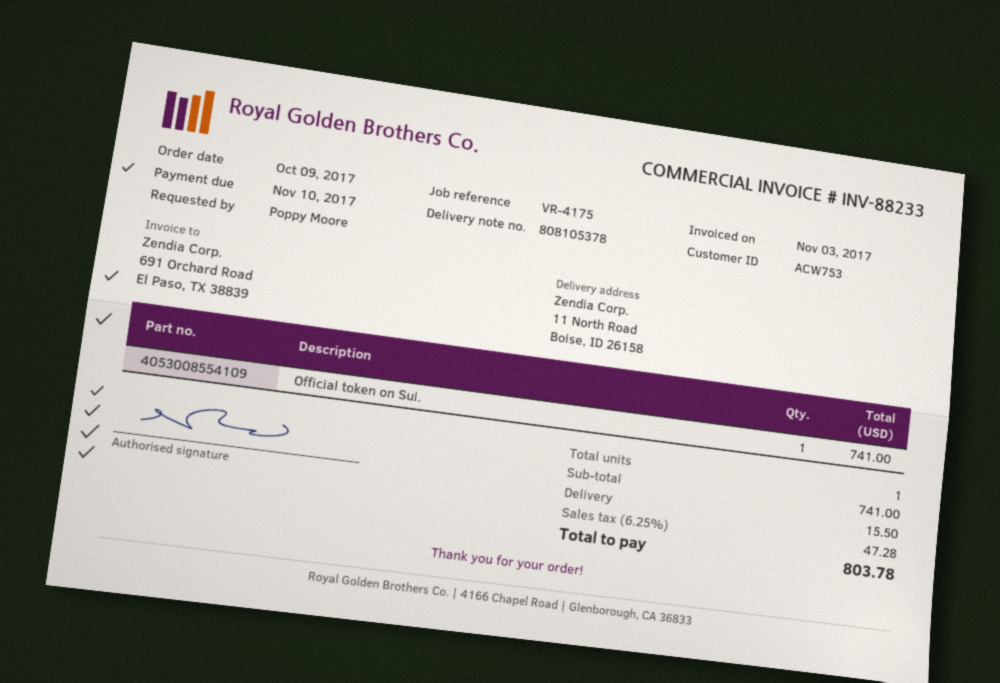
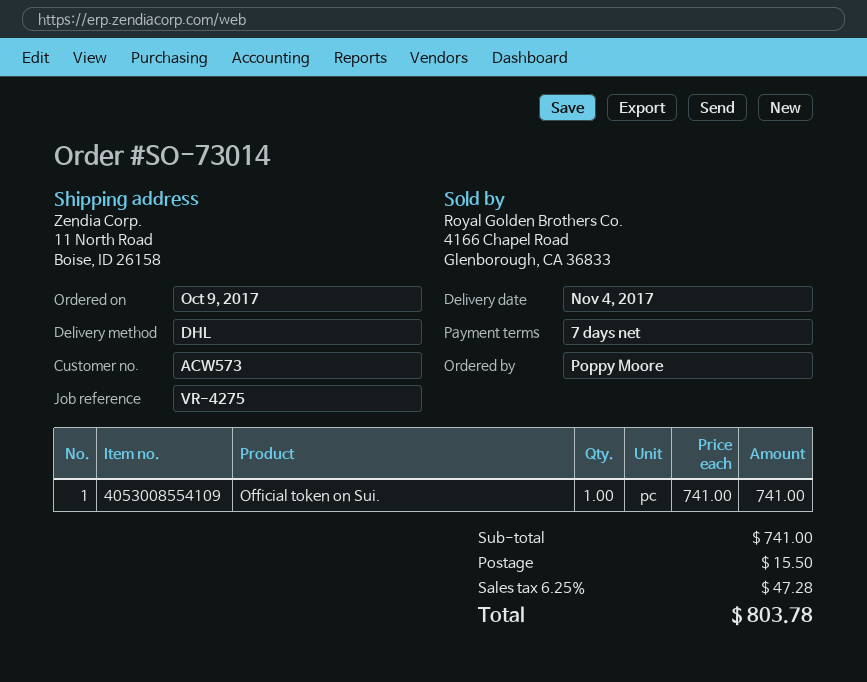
customer number: ACW753 -> ACW573
reference: VR-4175 -> VR-4275

